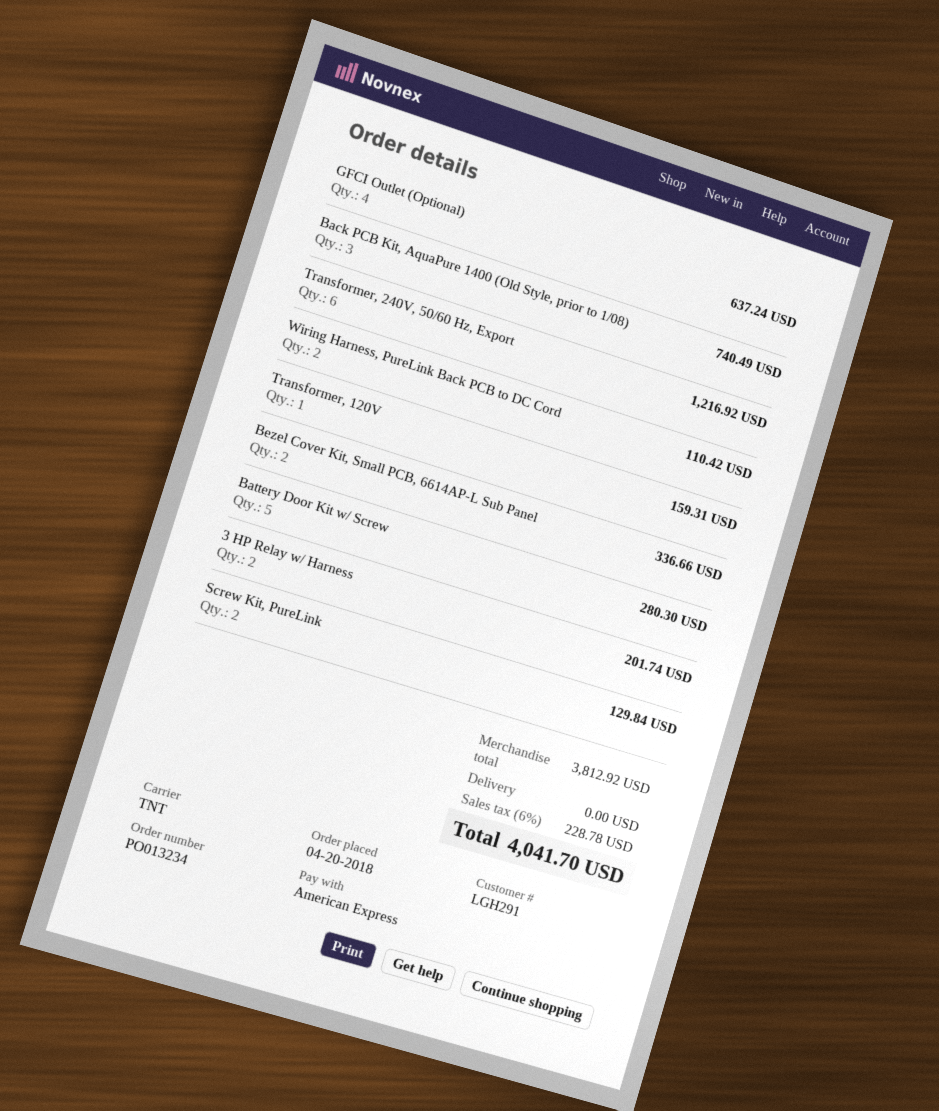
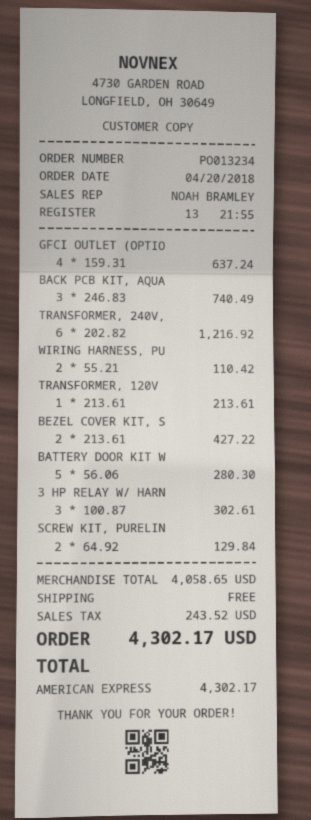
Transformer, 120V: 1 for 159.31 -> 1 for 213.61
Bezel Cover Kit, Small PCB, 6614AP-L Sub Panel: 2 for 336.66 -> 2 for 427.22
3 HP Relay w/ Harness: 2 for 201.74 -> 3 for 302.61
subtotal: 3812.92 -> 4058.65
tax: 228.78 -> 243.52
total: 4041.70 -> 4302.17

